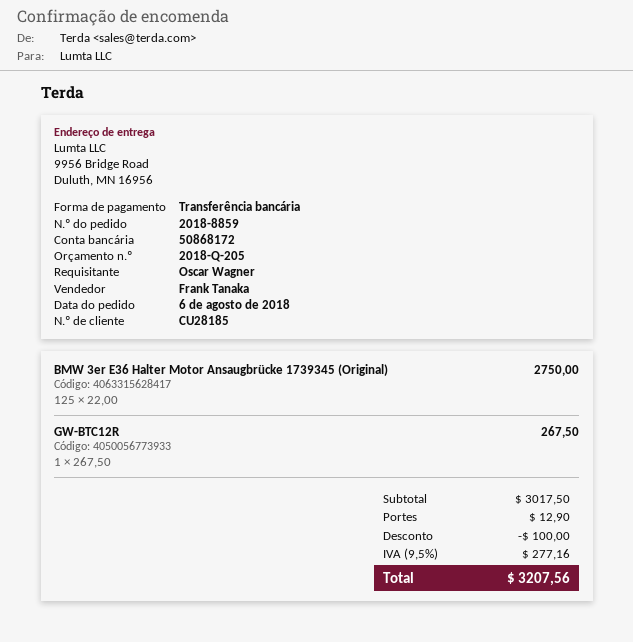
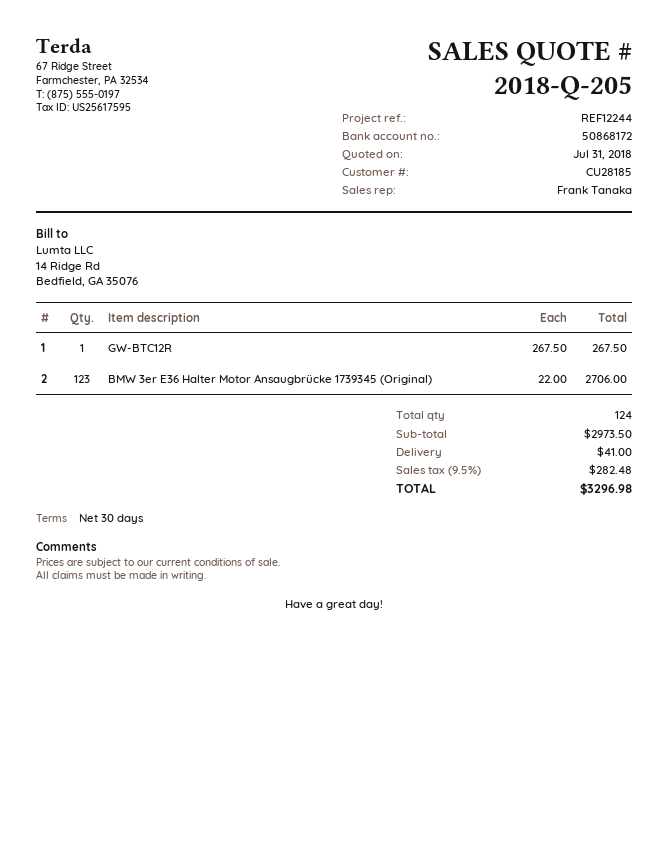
BMW 3er E36 Halter Motor Ansaugbrücke 1739345 (Original): 125 x 22.00 = 2750.00 -> 123 x 22.00 = 2706.00
subtotal: 3017.50 -> 2973.50
discount: 100.00 -> none
shipping: 12.90 -> 41.00
tax: 9.5% = 277.16 -> 9.5% = 282.48
total: 3207.56 -> 3296.98

